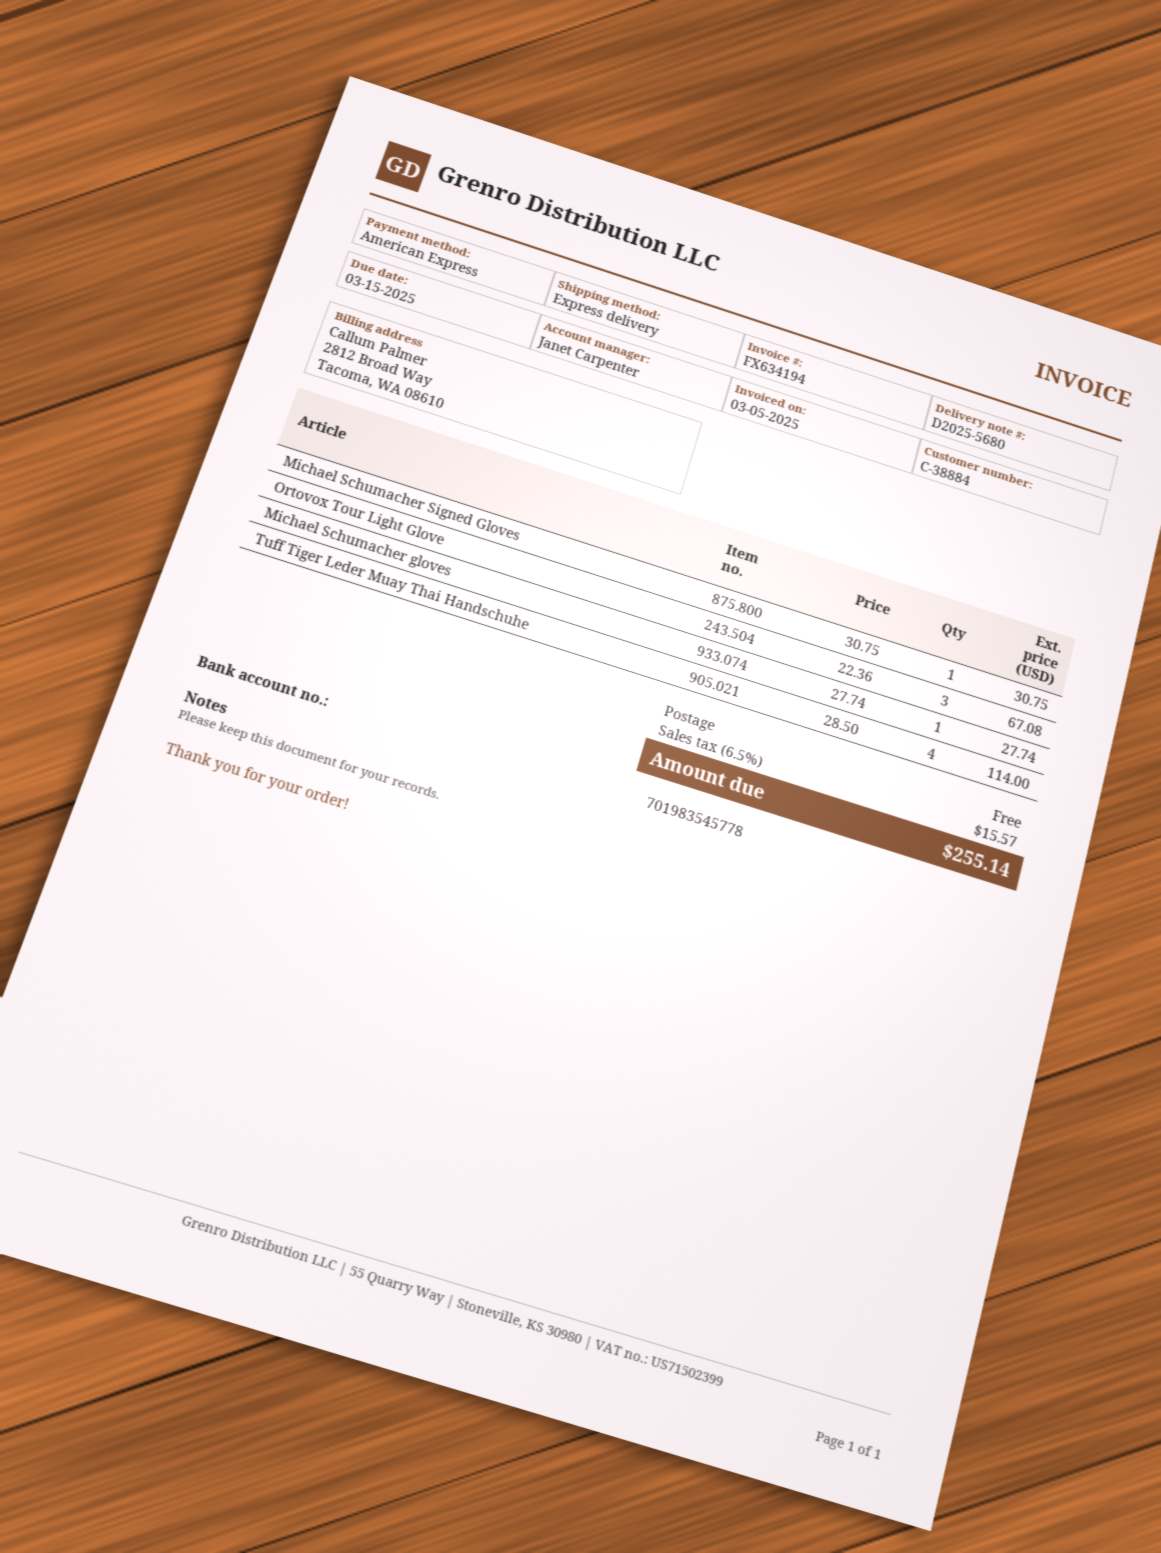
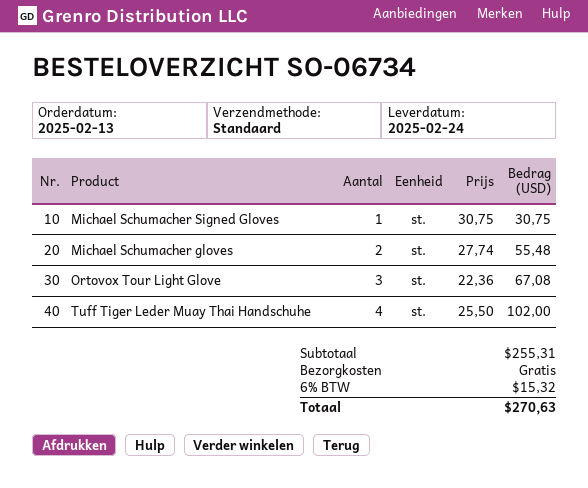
shipping method: express -> standard
Michael Schumacher gloves: 1 x 27.74 = 27.74 -> 2 x 27.74 = 55.48
Tuff Tiger Leder Muay Thai Handschuhe: 4 x 28.50 = 114.00 -> 4 x 25.50 = 102.00
tax: 6.5% = 15.57 -> 6% = 15.32
total: 255.14 -> 270.63

